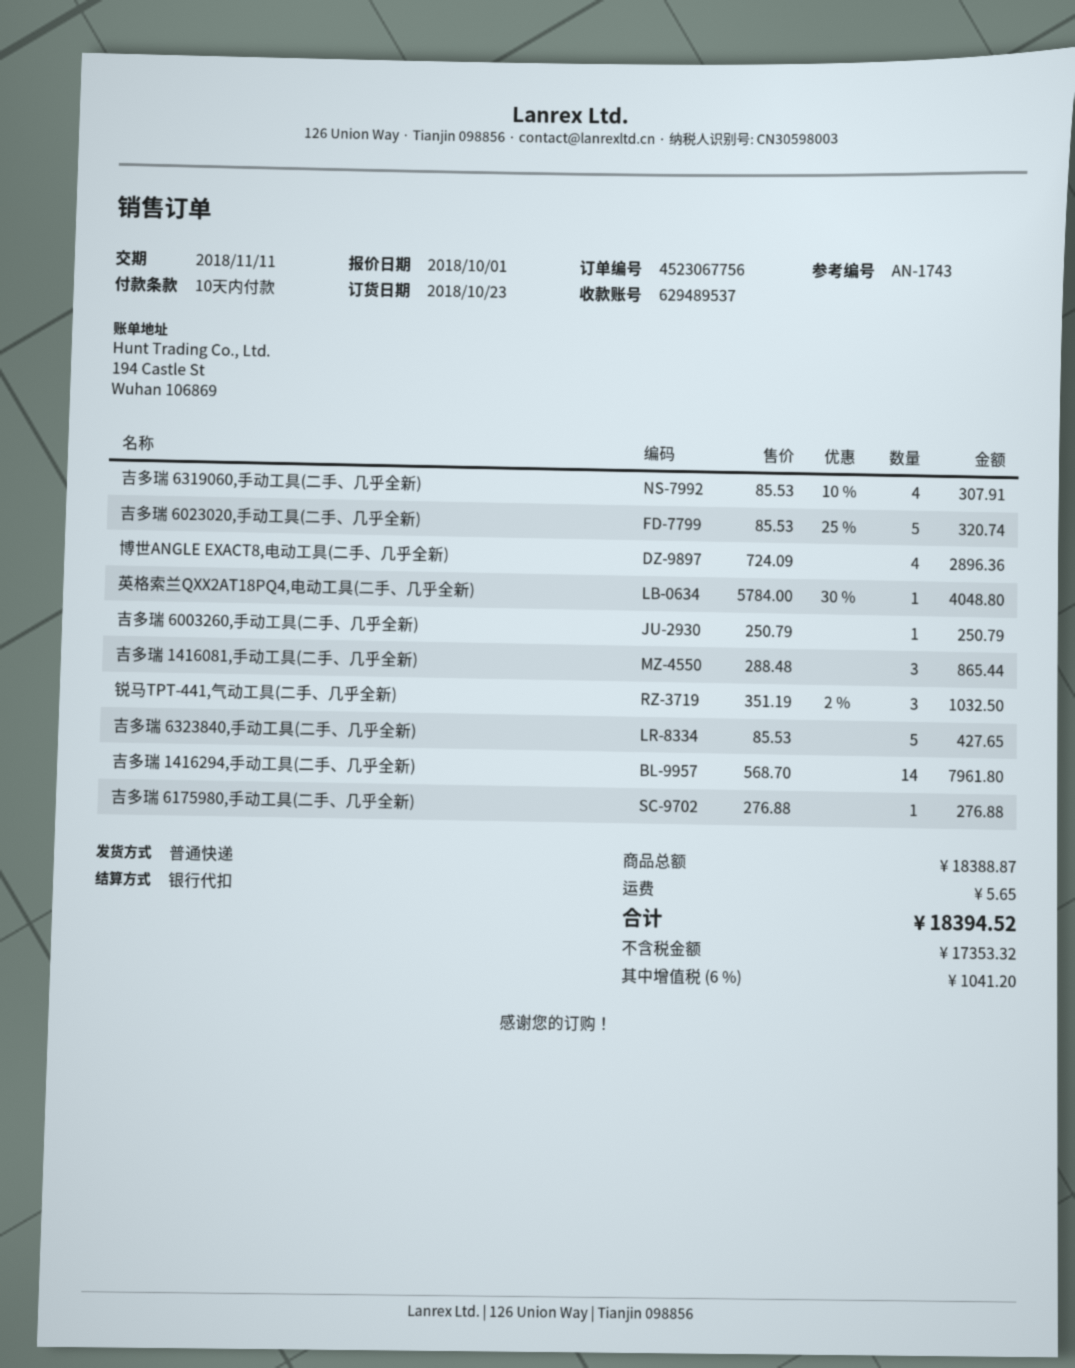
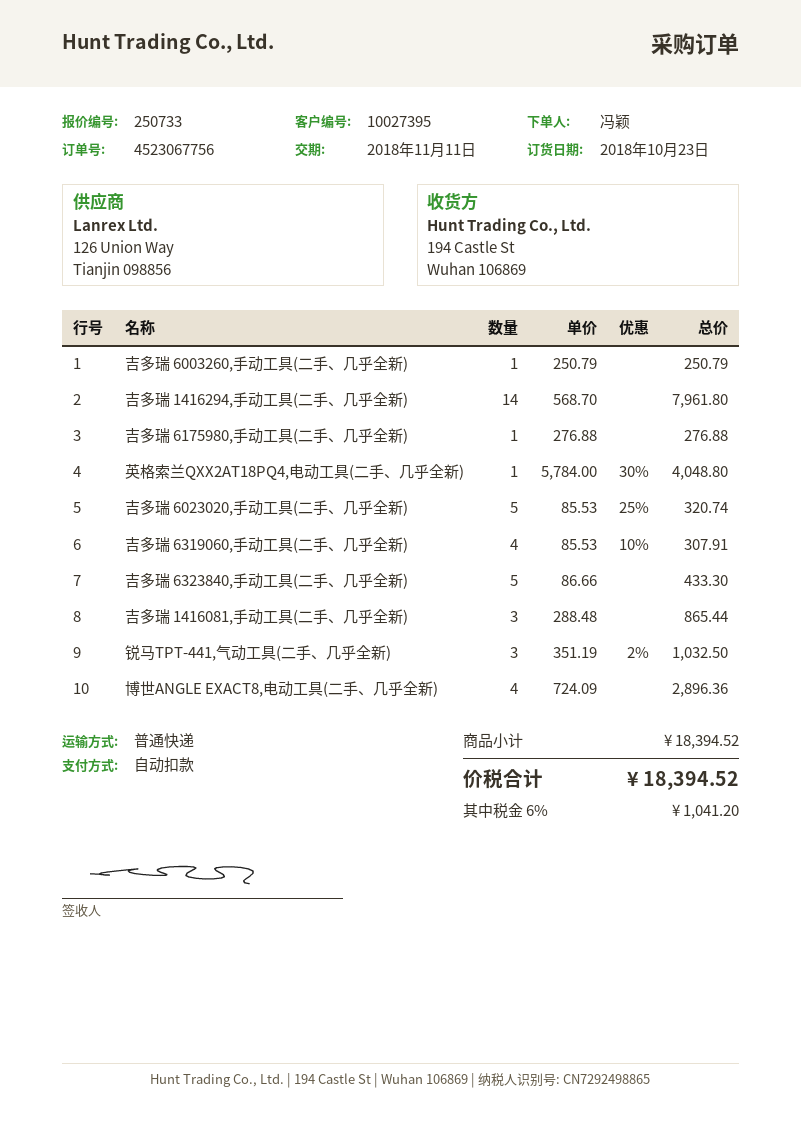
吉多瑞 6323840,手动工具(二手、几乎全新): 5 x 85.53 = 427.65 -> 5 x 86.66 = 433.30
subtotal: 18388.87 -> 18394.52
shipping: 5.65 -> none

